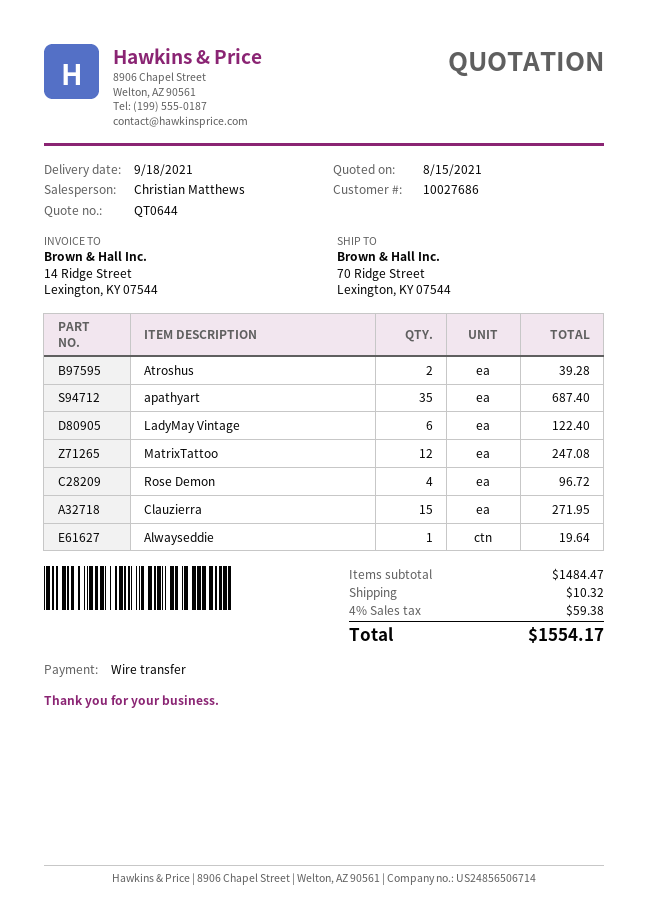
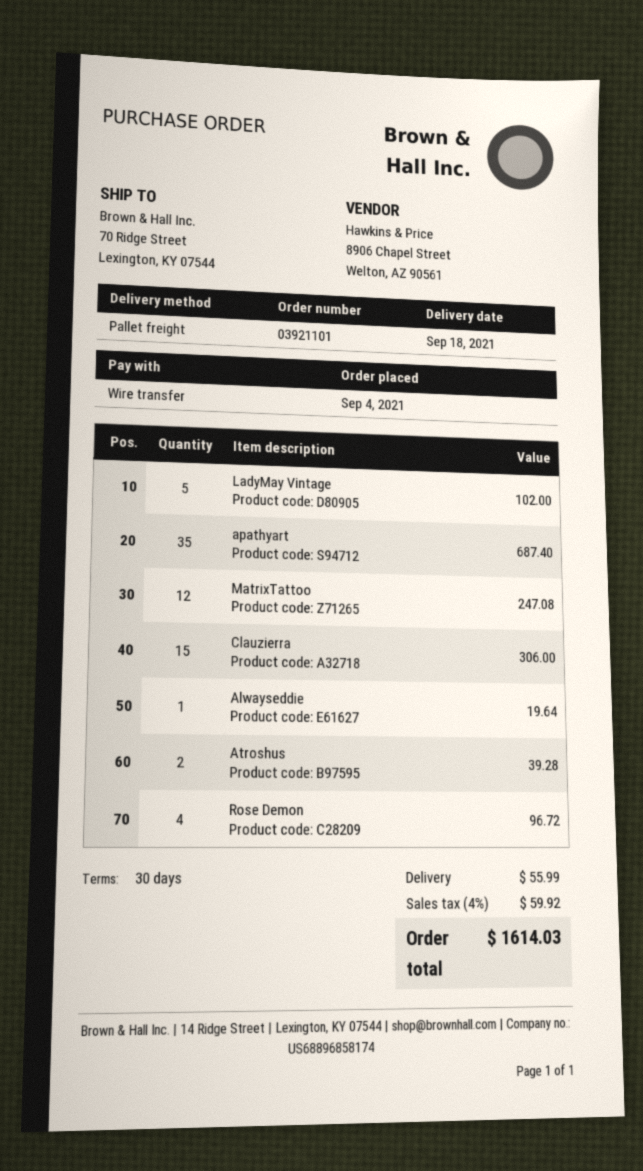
LadyMay Vintage: 6 for 122.40 -> 5 for 102.00
Clauzierra: 15 for 271.95 -> 15 for 306.00
shipping: 10.32 -> 55.99
tax: 4% = 59.38 -> 4% = 59.92
total: 1554.17 -> 1614.03

